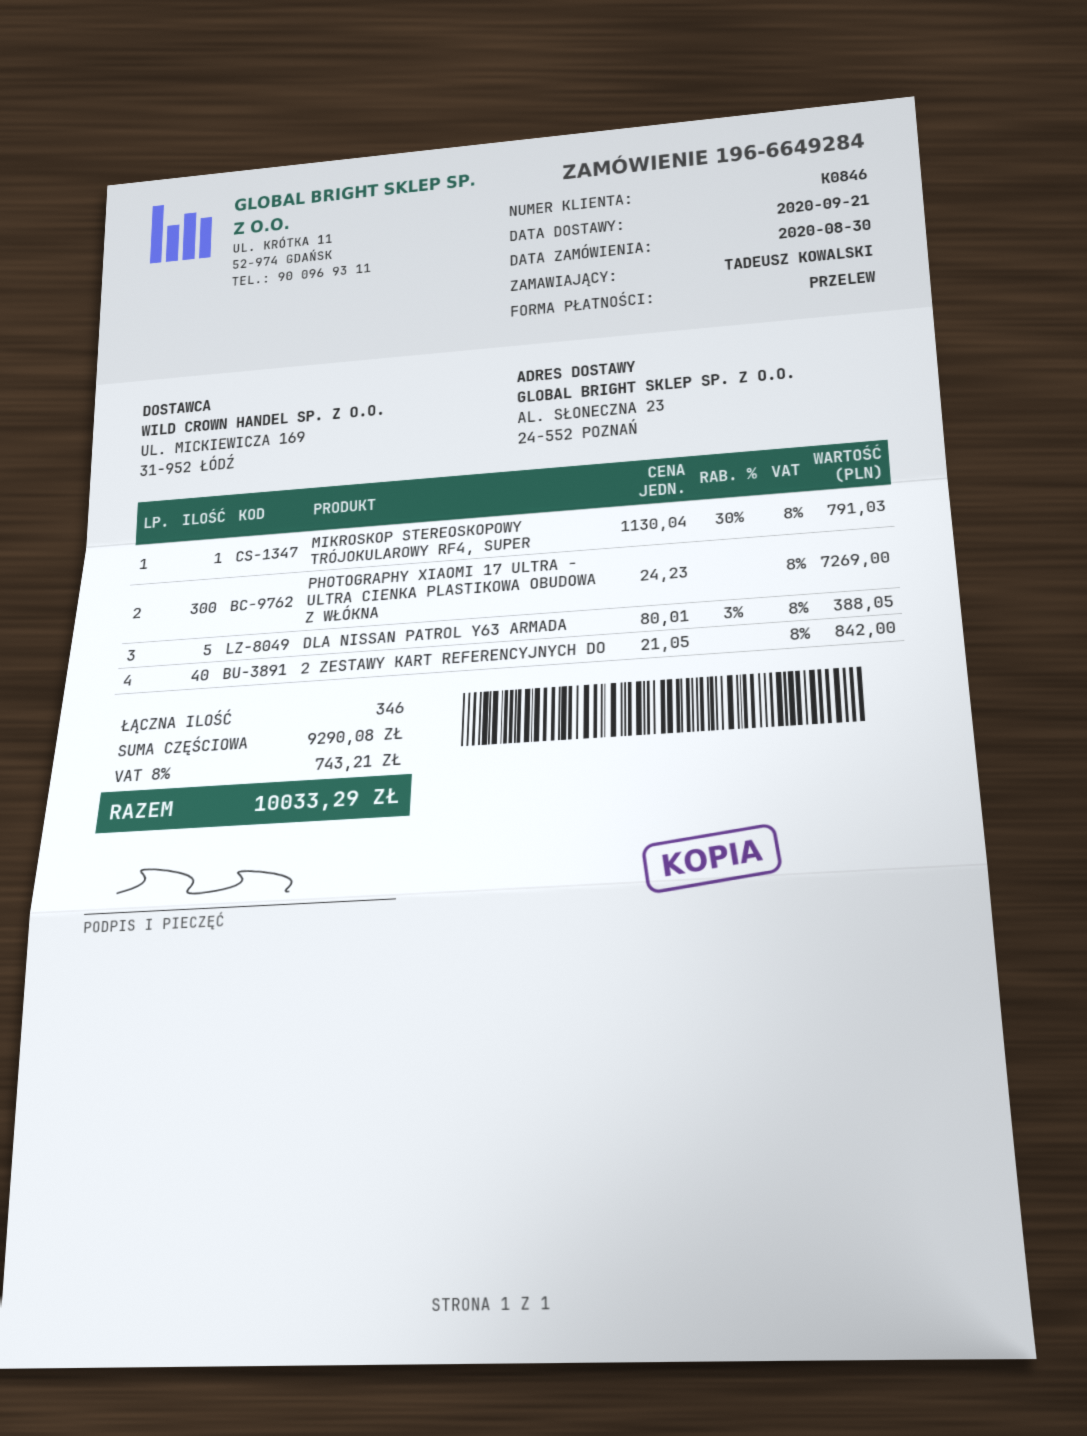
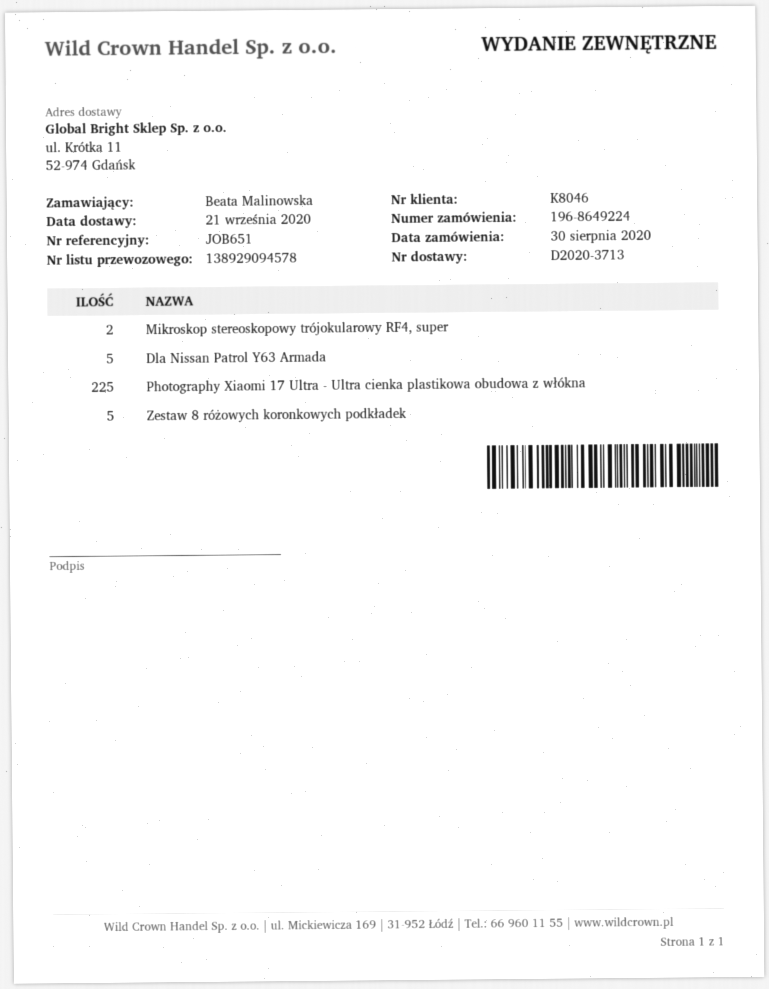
order number: 196-6649284 -> 196-8649224
customer number: K0846 -> K8046
ordered by: TADEUSZ KOWALSKI -> Beata Malinowska
ship to: AL. SŁONECZNA 23, 24-552 POZNAŃ -> ul. Krótka 11, 52-974 Gdańsk
MIKROSKOP STEREOSKOPOWY TRÓJOKULAROWY RF4, SUPER: 1 -> 2
PHOTOGRAPHY XIAOMI 17 ULTRA - ULTRA CIENKA PLASTIKOWA OBUDOWA Z WŁÓKNA: 300 -> 225
2 ZESTAWY KART REFERENCYJNYCH DO: 40 -> none
Zestaw 8 różowych koronkowych podkładek: none -> 5

